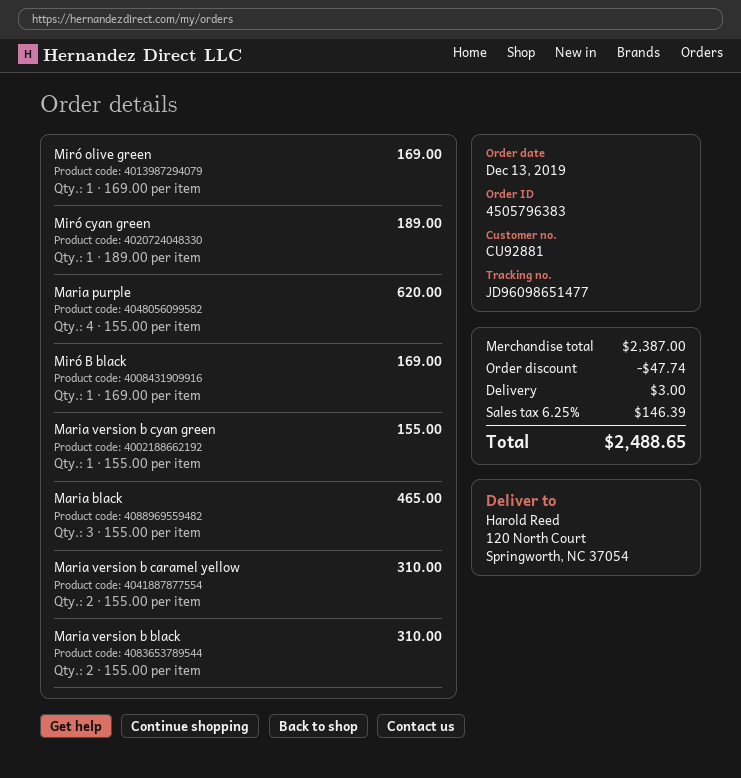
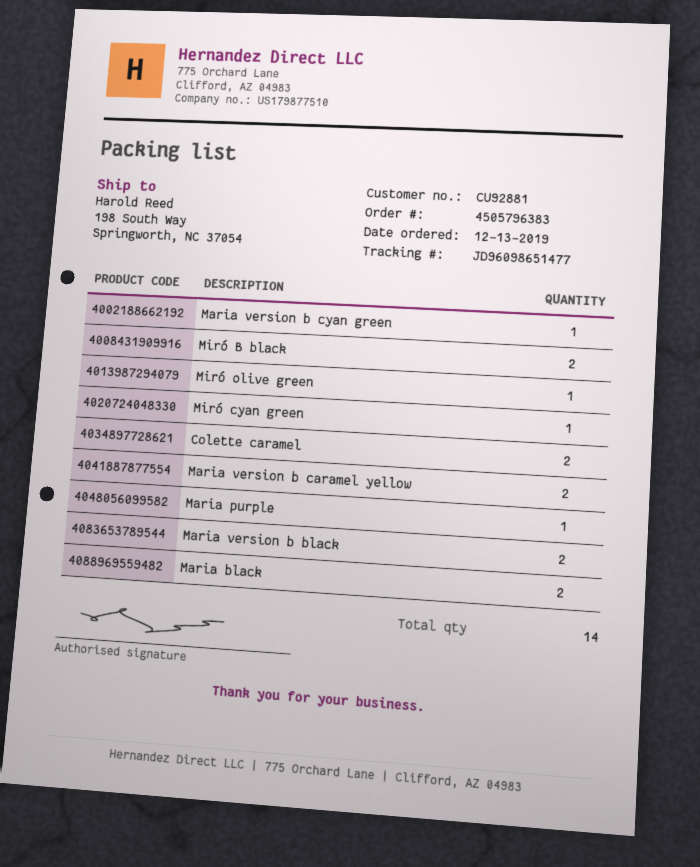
ship to: 120 North Court, Springworth, NC 37054 -> 198 South Way, Springworth, NC 37054
Maria purple: 4 -> 1
Miró B black: 1 -> 2
Maria black: 3 -> 2
Colette caramel: none -> 2

